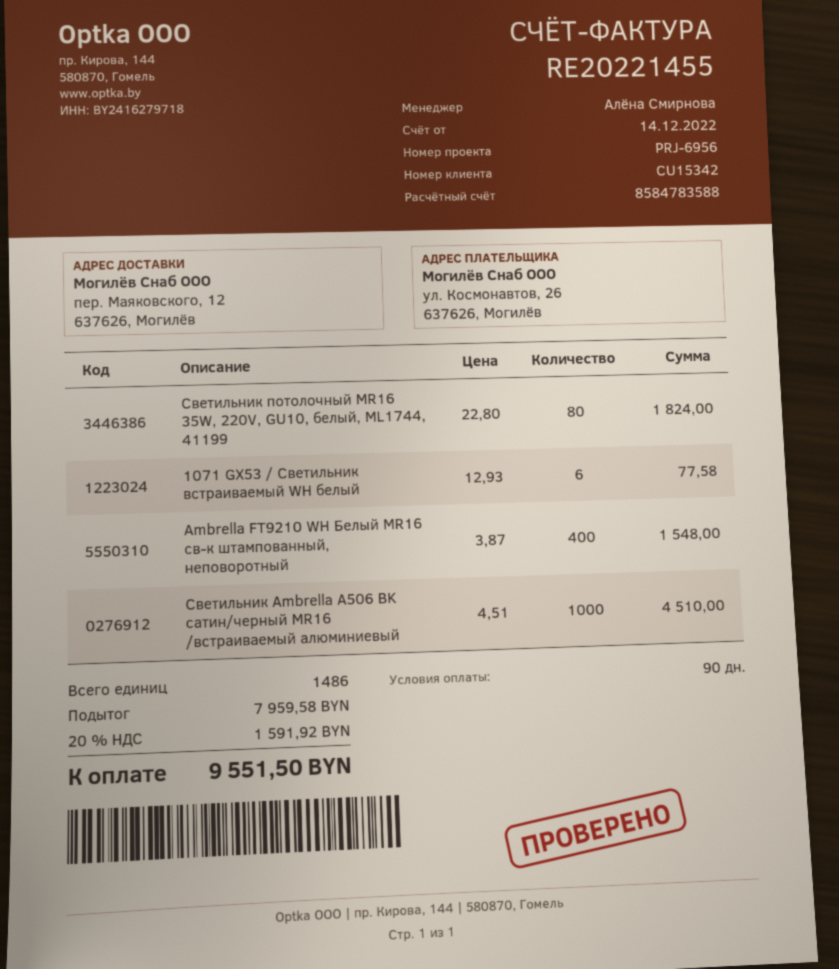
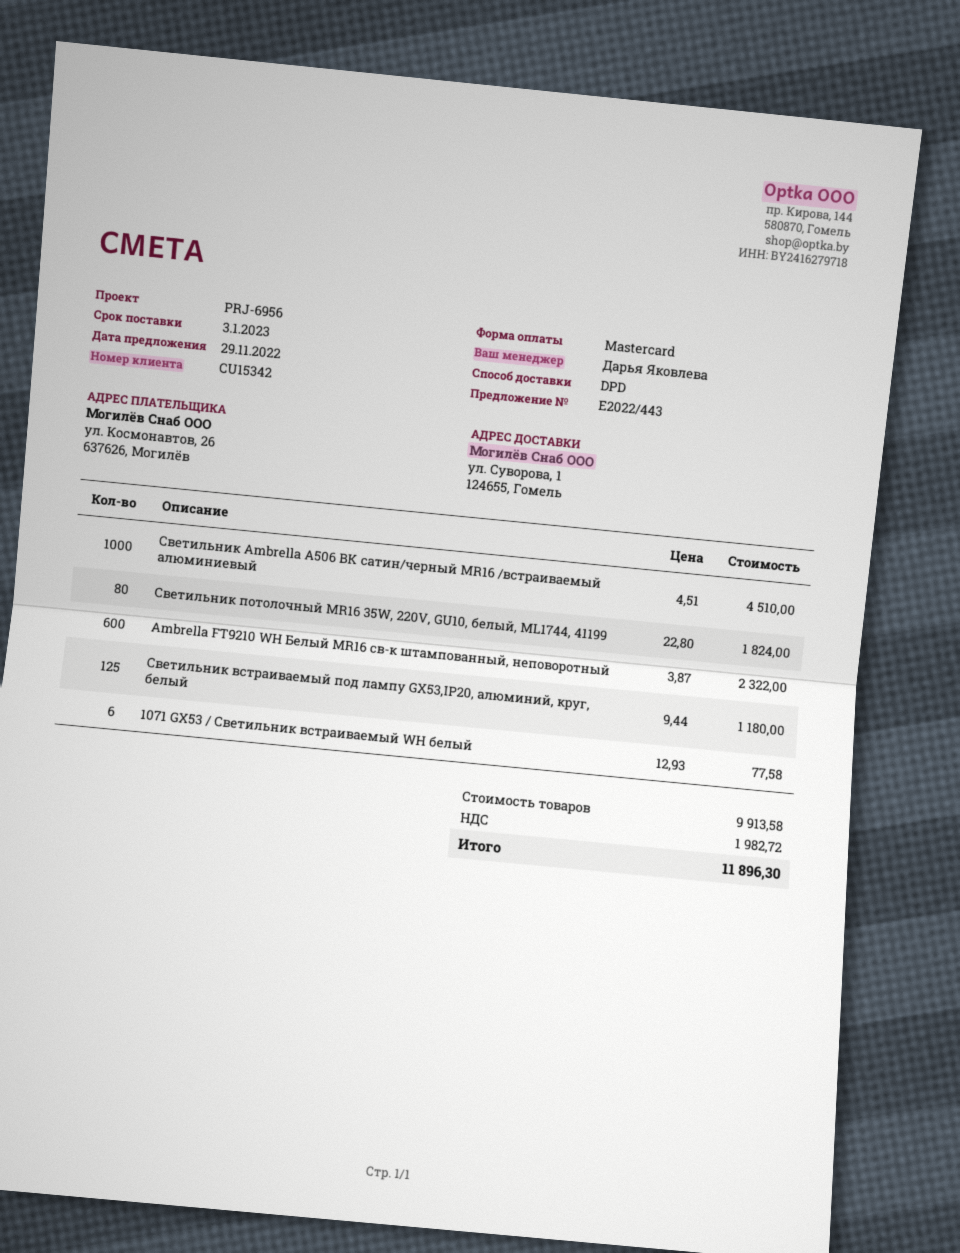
sales rep: Алёна Смирнова -> Дарья Яковлева
ship to: пер. Маяковского, 12, 637626, Могилёв -> ул. Суворова, 1, 124655, Гомель
Ambrella FT9210 WH Белый MR16 св-к штампованный, неповоротный: 400 x 3.87 = 1548.00 -> 600 x 3.87 = 2322.00
Светильник встраиваемый под лампу GX53,IP20, алюминий, круг, белый: none -> 125 x 9.44 = 1180.00
subtotal: 7959.58 -> 9913.58
tax: 1591.92 -> 1982.72
total: 9551.50 -> 11896.30

